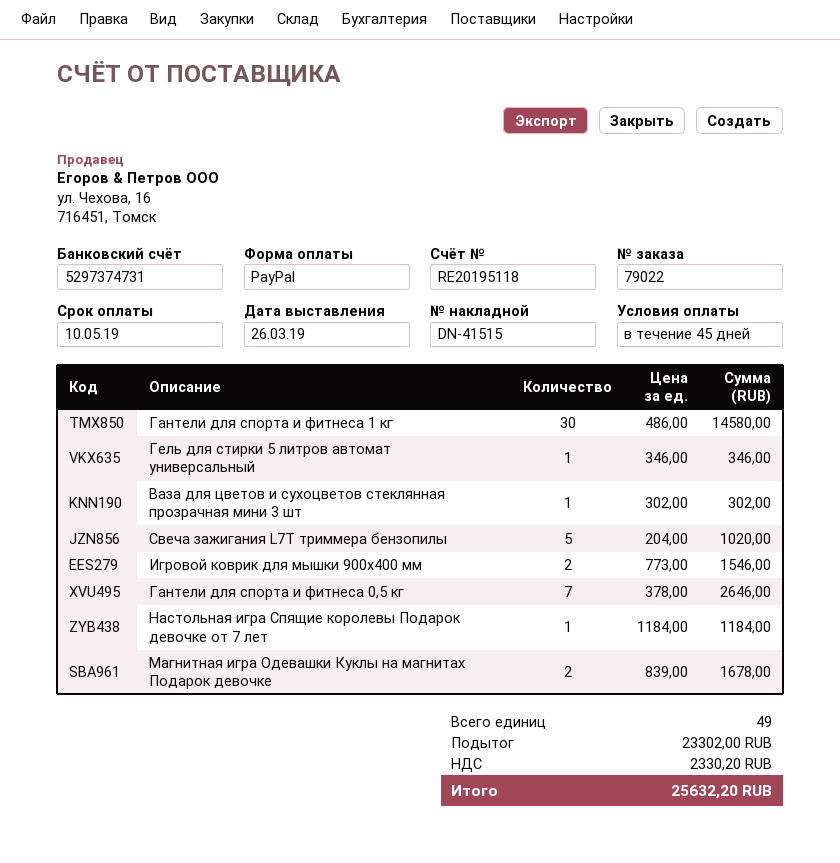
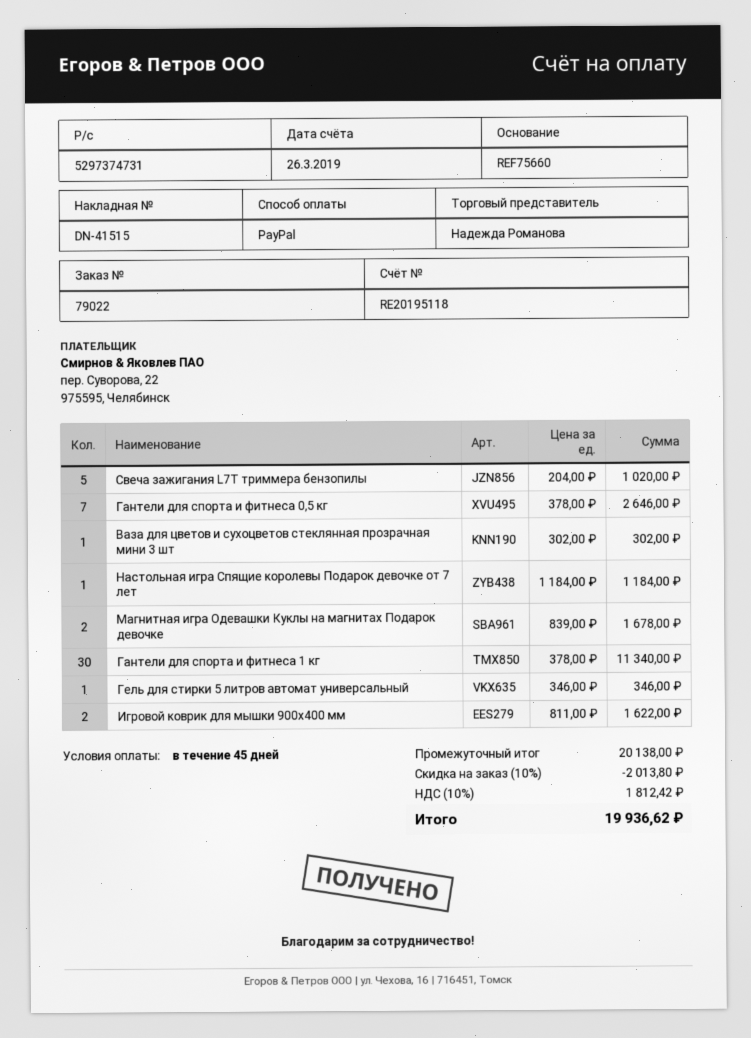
Гантели для спорта и фитнеса 1 кг: 30 x 486.00 = 14580.00 -> 30 x 378.00 = 11340.00
Игровой коврик для мышки 900х400 мм: 2 x 773.00 = 1546.00 -> 2 x 811.00 = 1622.00
subtotal: 23302.00 -> 20138.00
discount: none -> 10% = 2013.80
tax: 2330.20 -> 1812.42
total: 25632.20 -> 19936.62

